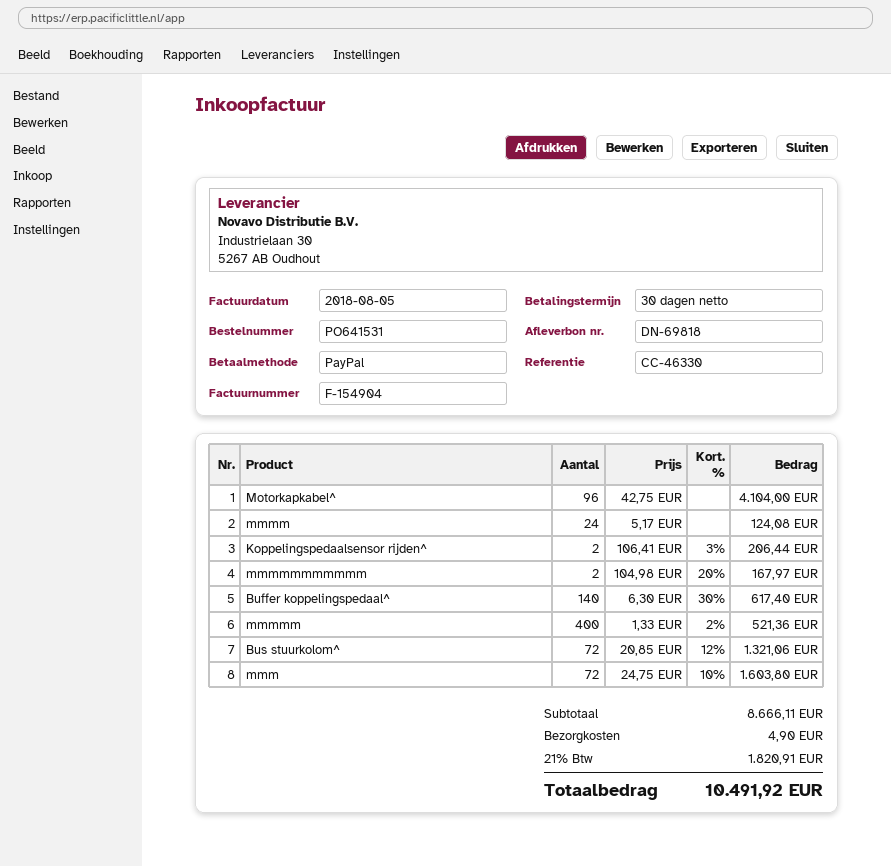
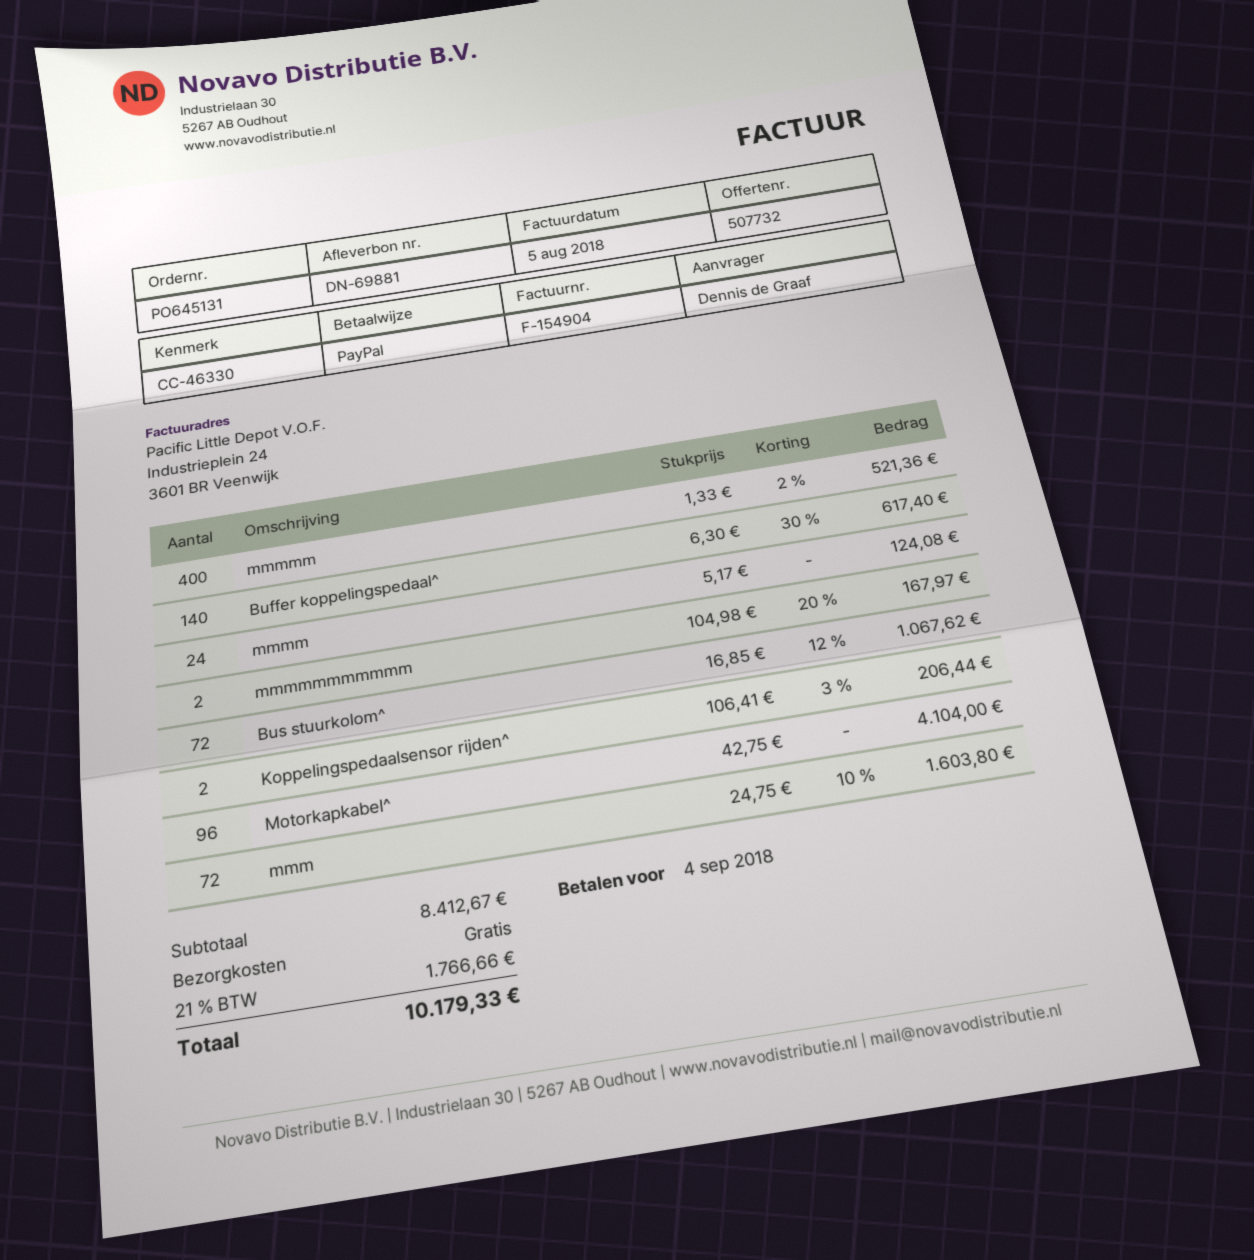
order number: PO641531 -> PO645131
delivery note number: DN-69818 -> DN-69881
Bus stuurkolom^: 72 x 20.85 - 12% = 1321.06 -> 72 x 16.85 - 12% = 1067.62
subtotal: 8666.11 -> 8412.67
shipping: 4.90 -> 0.00
tax: 21% = 1820.91 -> 21% = 1766.66
total: 10491.92 -> 10179.33

